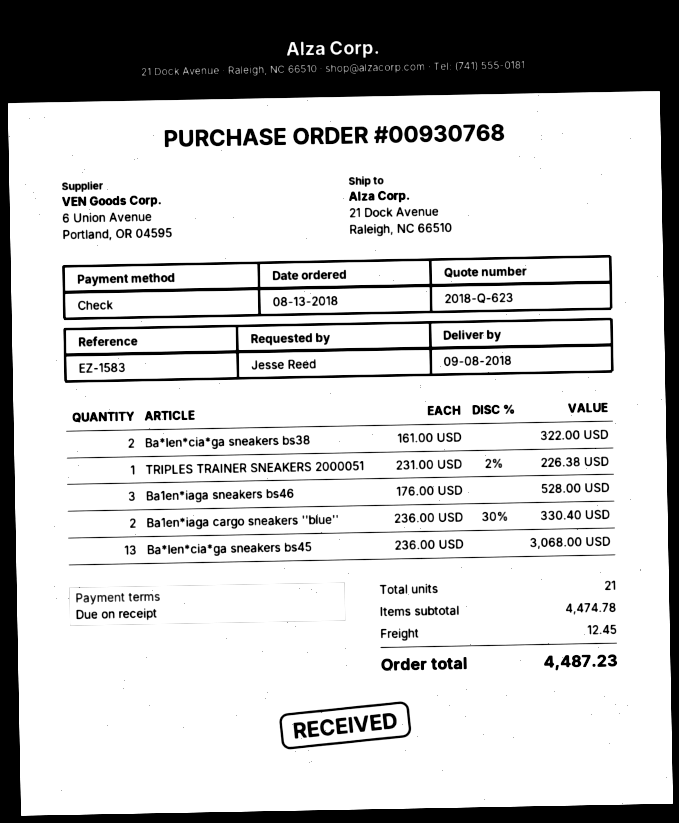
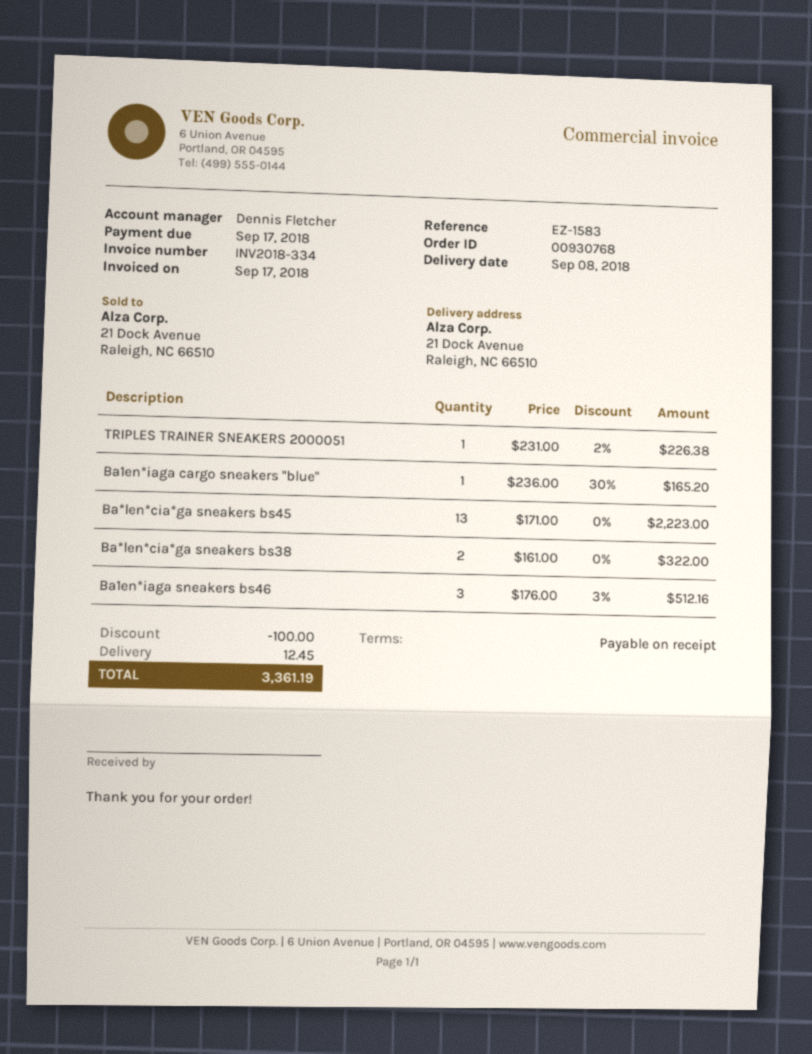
Ba1en*iaga sneakers bs46: 3 x 176.00 = 528.00 -> 3 x 176.00 - 3% = 512.16
Ba1en*iaga cargo sneakers ''blue'': 2 x 236.00 - 30% = 330.40 -> 1 x 236.00 - 30% = 165.20
Ba*len*cia*ga sneakers bs45: 13 x 236.00 = 3068.00 -> 13 x 171.00 = 2223.00
discount: none -> 100.00
total: 4487.23 -> 3361.19

